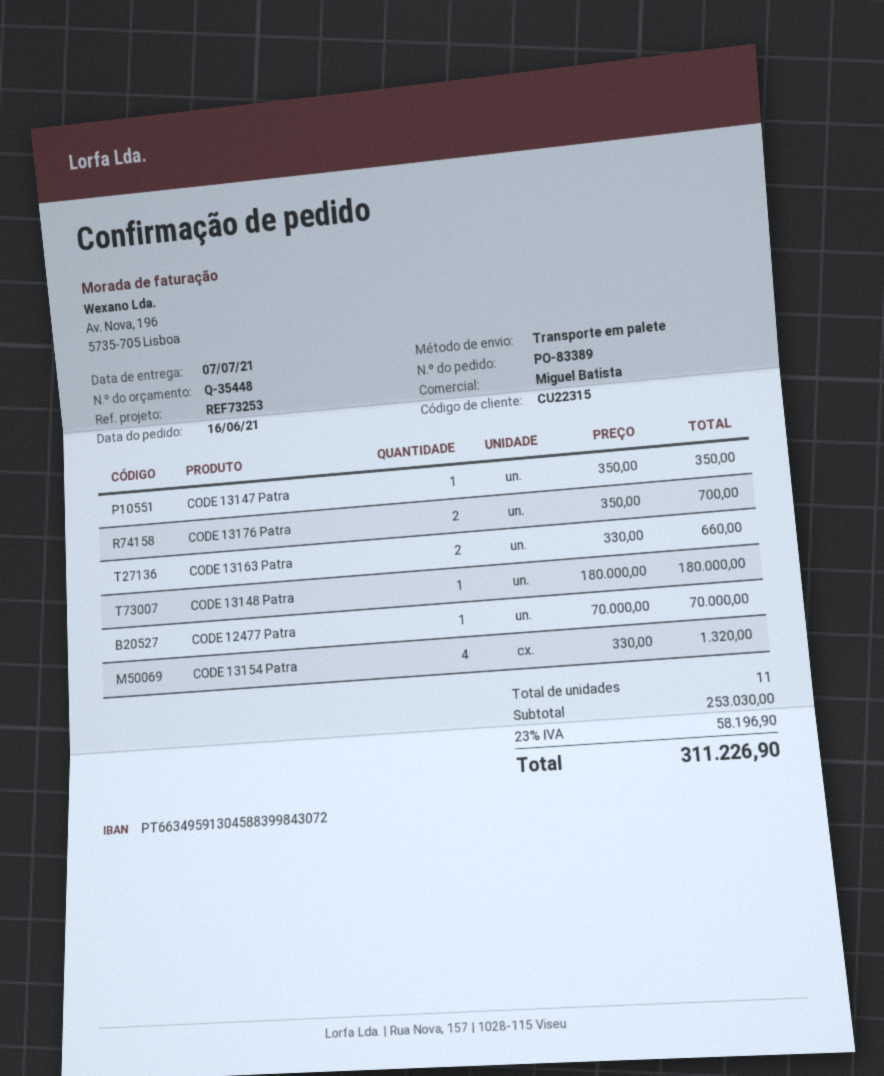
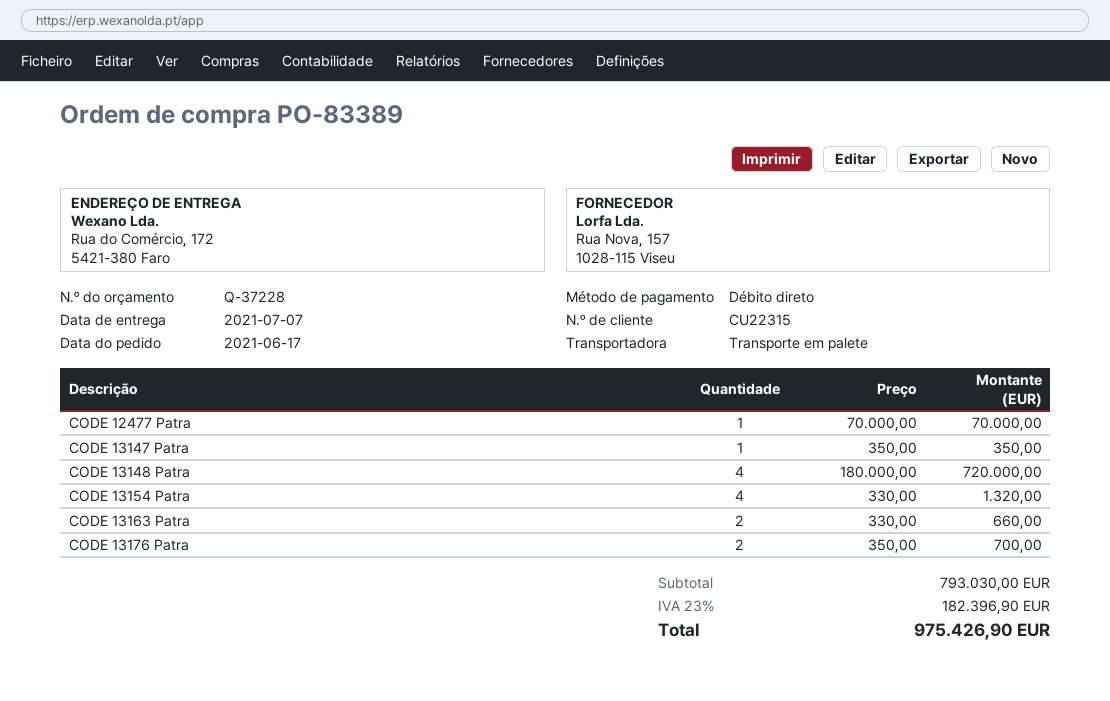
quote number: Q-35448 -> Q-37228
order date: 2021-06-16 -> 2021-06-17
CODE 13148 Patra: 1 x 180000.00 = 180000.00 -> 4 x 180000.00 = 720000.00
subtotal: 253030.00 -> 793030.00
tax: 23% = 58196.90 -> 23% = 182396.90
total: 311226.90 -> 975426.90

